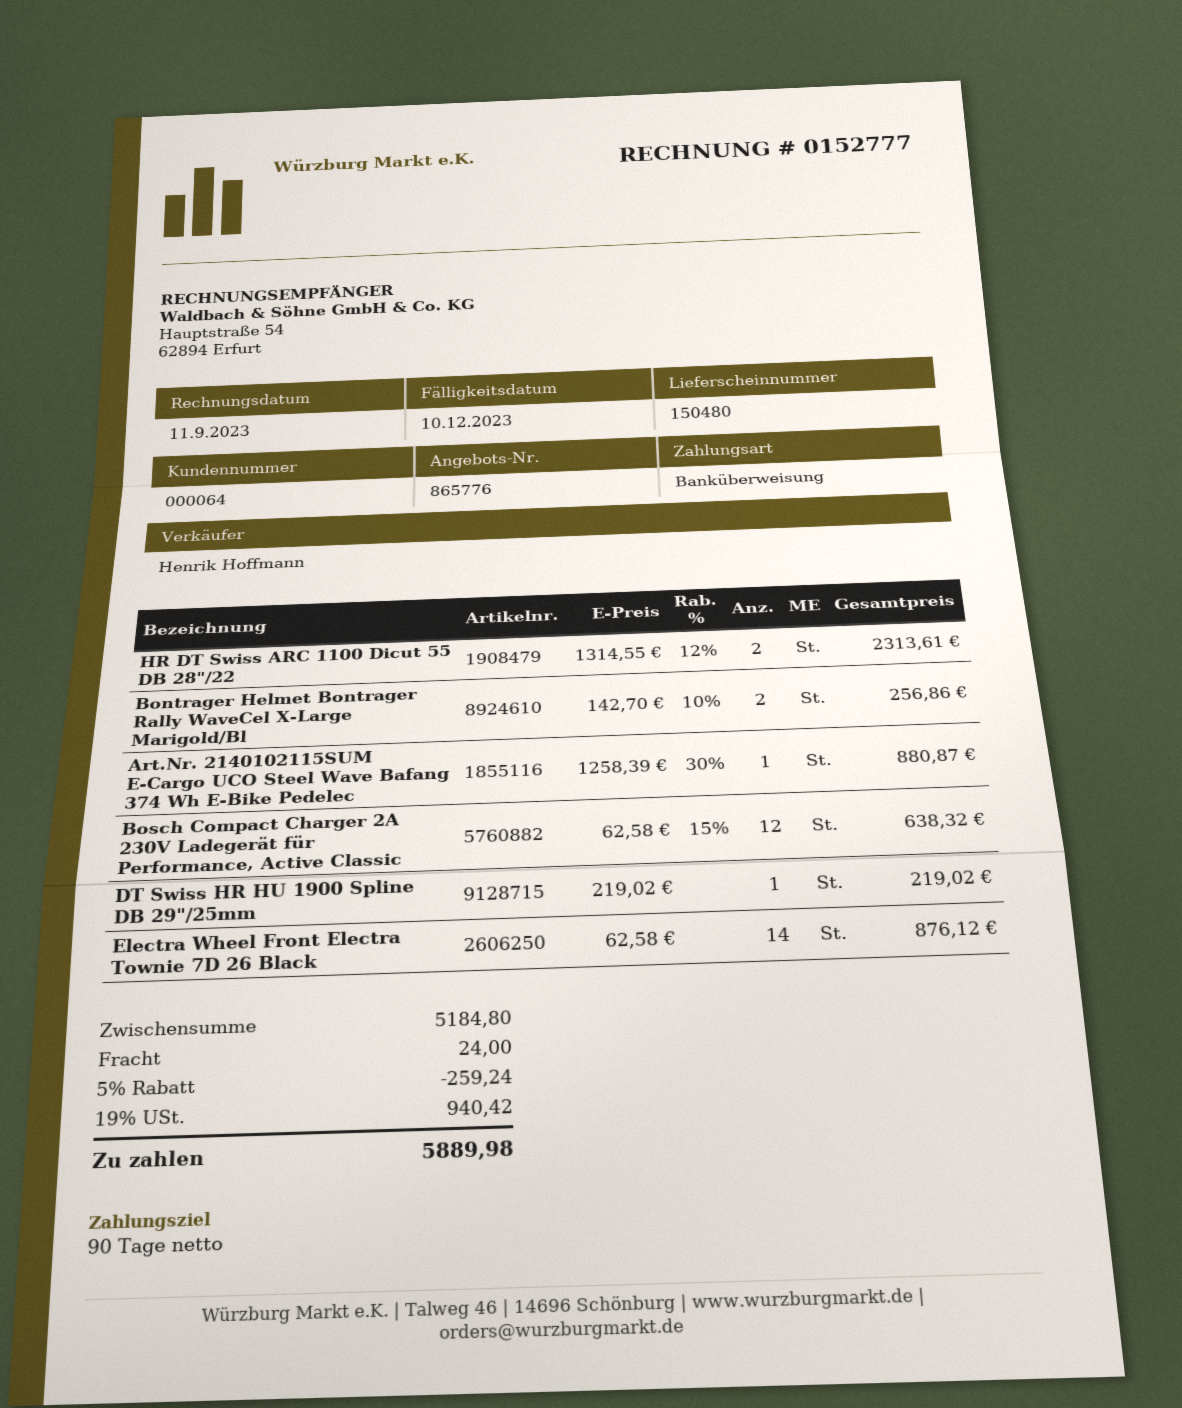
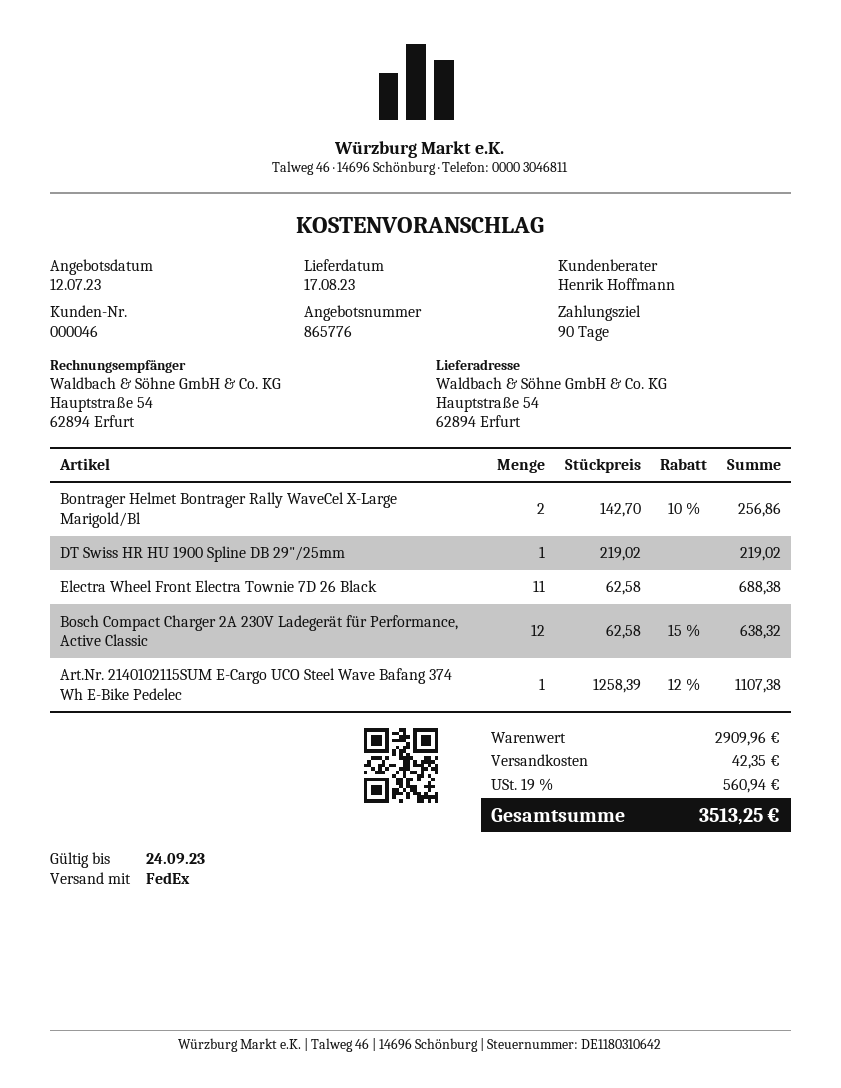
customer number: 000064 -> 000046
HR DT Swiss ARC 1100 Dicut 55 DB 28"/22: 2 x 1314.55 - 12% = 2313.61 -> none
Art.Nr. 2140102115SUM E-Cargo UCO Steel Wave Bafang 374 Wh E-Bike Pedelec: 1 x 1258.39 - 30% = 880.87 -> 1 x 1258.39 - 12% = 1107.38
Electra Wheel Front Electra Townie 7D 26 Black: 14 x 62.58 = 876.12 -> 11 x 62.58 = 688.38
subtotal: 5184.80 -> 2909.96
discount: 5% = 259.24 -> none
shipping: 24.00 -> 42.35
tax: 19% = 940.42 -> 19% = 560.94
total: 5889.98 -> 3513.25

